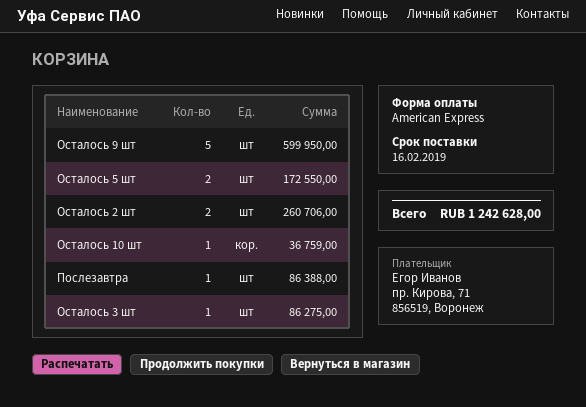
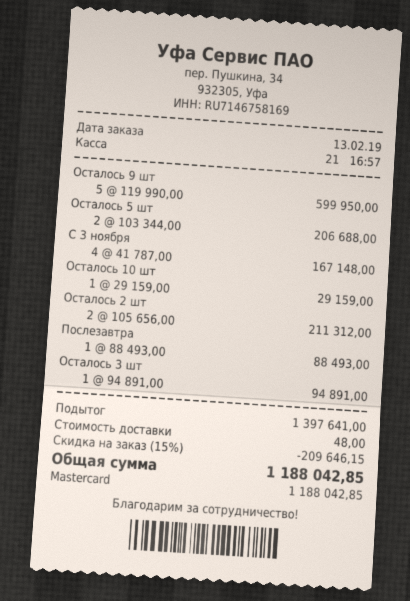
payment method: American Express -> Mastercard
Осталось 5 шт: 2 for 172550.00 -> 2 for 206688.00
Осталось 2 шт: 2 for 260706.00 -> 2 for 211312.00
Осталось 10 шт: 1 for 36759.00 -> 1 for 29159.00
Послезавтра: 1 for 86388.00 -> 1 for 88493.00
Осталось 3 шт: 1 for 86275.00 -> 1 for 94891.00
С 3 ноября: none -> 4 for 167148.00
discount: none -> 15% = 209646.15
shipping: none -> 48.00
total: 1242628.00 -> 1188042.85

